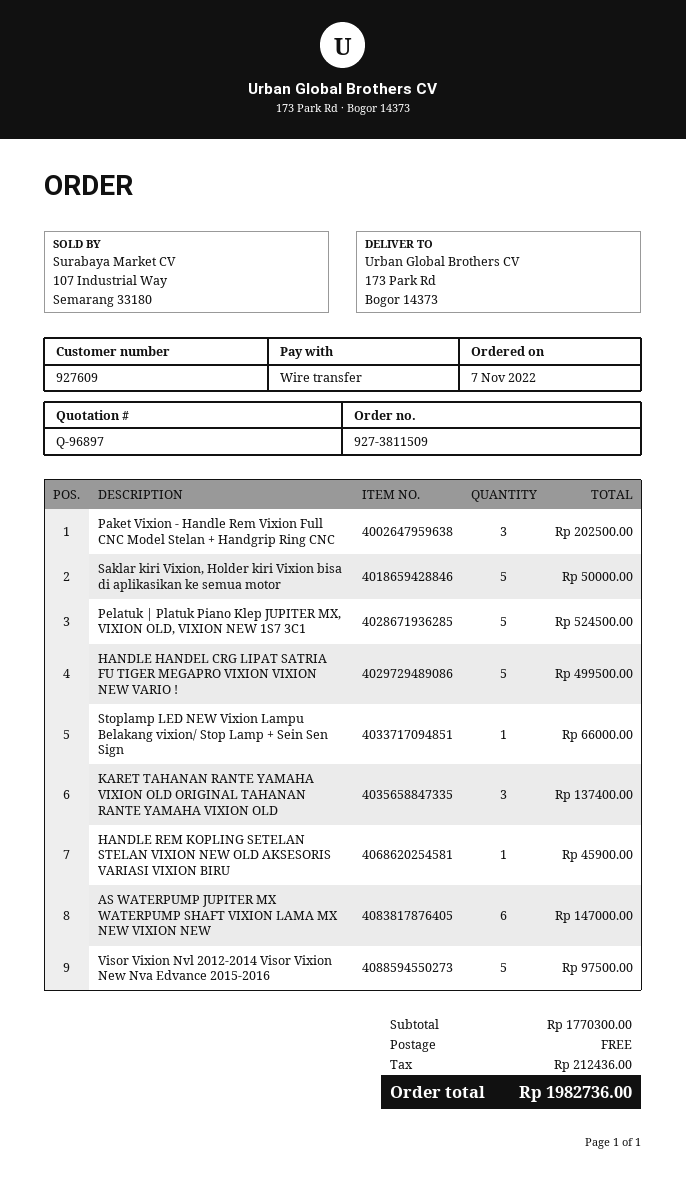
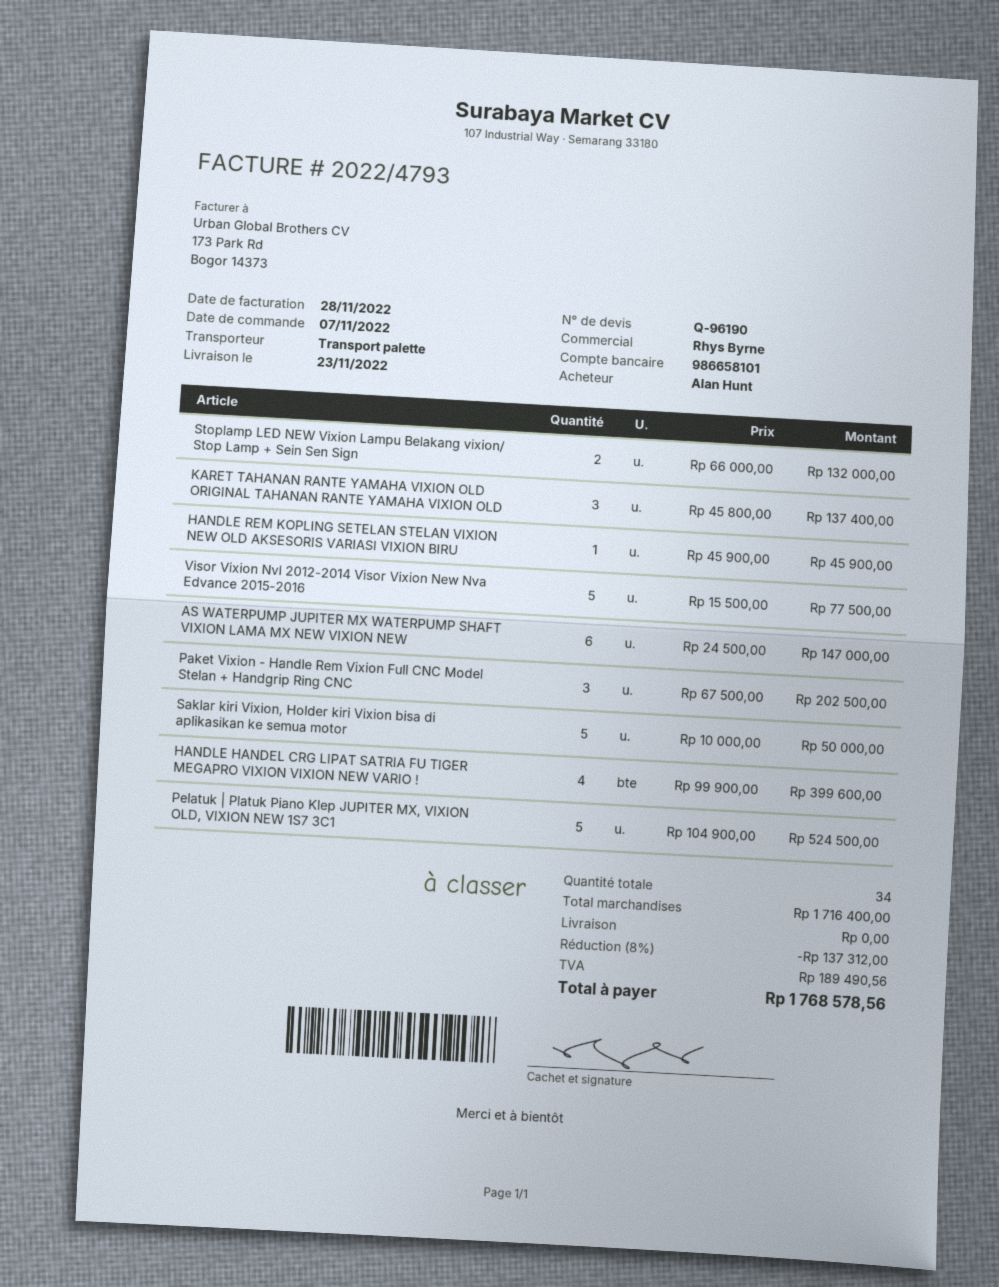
quote number: Q-96897 -> Q-96190
HANDLE HANDEL CRG LIPAT SATRIA FU TIGER MEGAPRO VIXION VIXION NEW VARIO !: 5 for 499500.00 -> 4 for 399600.00
Stoplamp LED NEW Vixion Lampu Belakang vixion/ Stop Lamp + Sein Sen Sign: 1 for 66000.00 -> 2 for 132000.00
Visor Vixion Nvl 2012-2014 Visor Vixion New Nva Edvance 2015-2016: 5 for 97500.00 -> 5 for 77500.00
subtotal: 1770300.00 -> 1716400.00
discount: none -> 8% = 137312.00
tax: 212436.00 -> 189490.56
total: 1982736.00 -> 1768578.56

